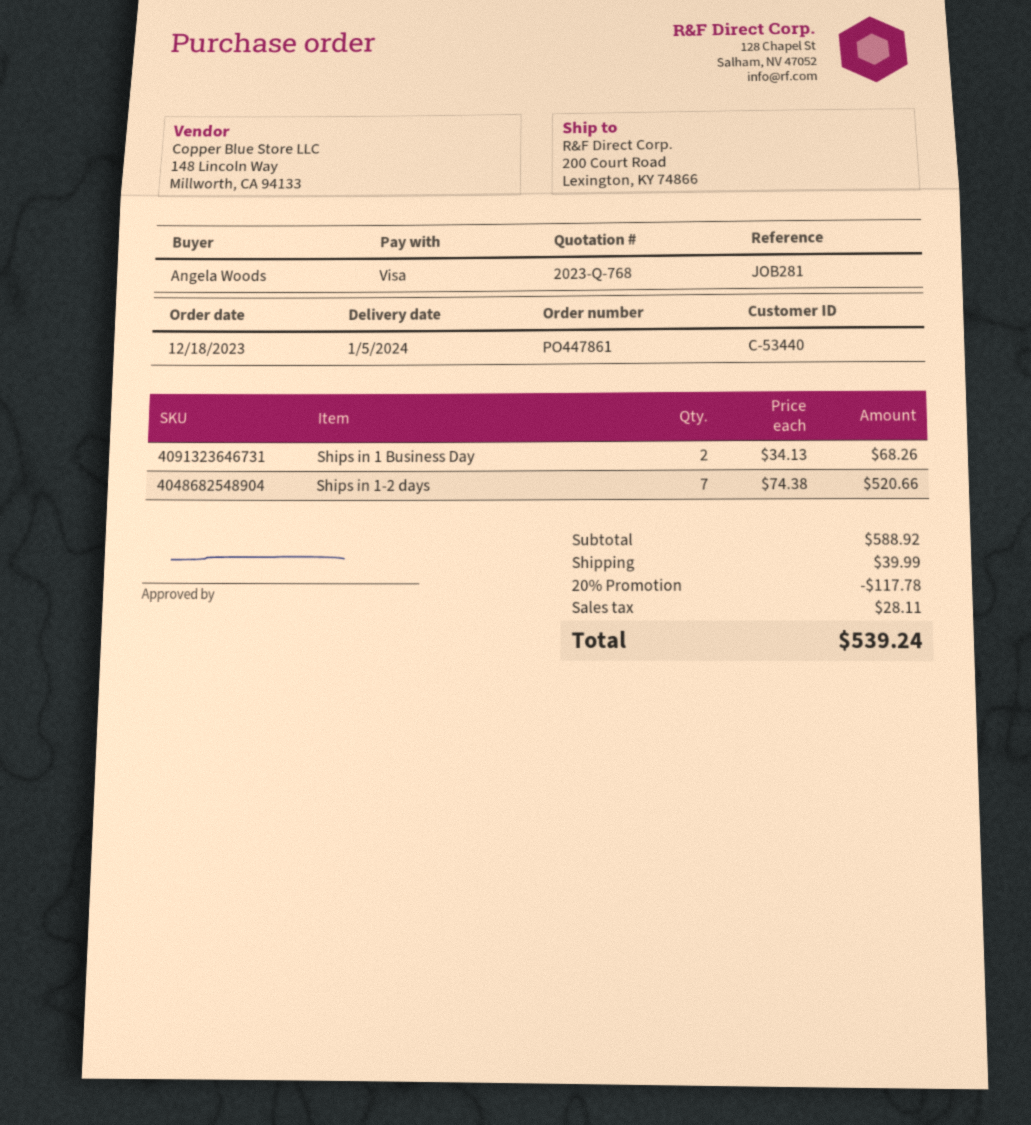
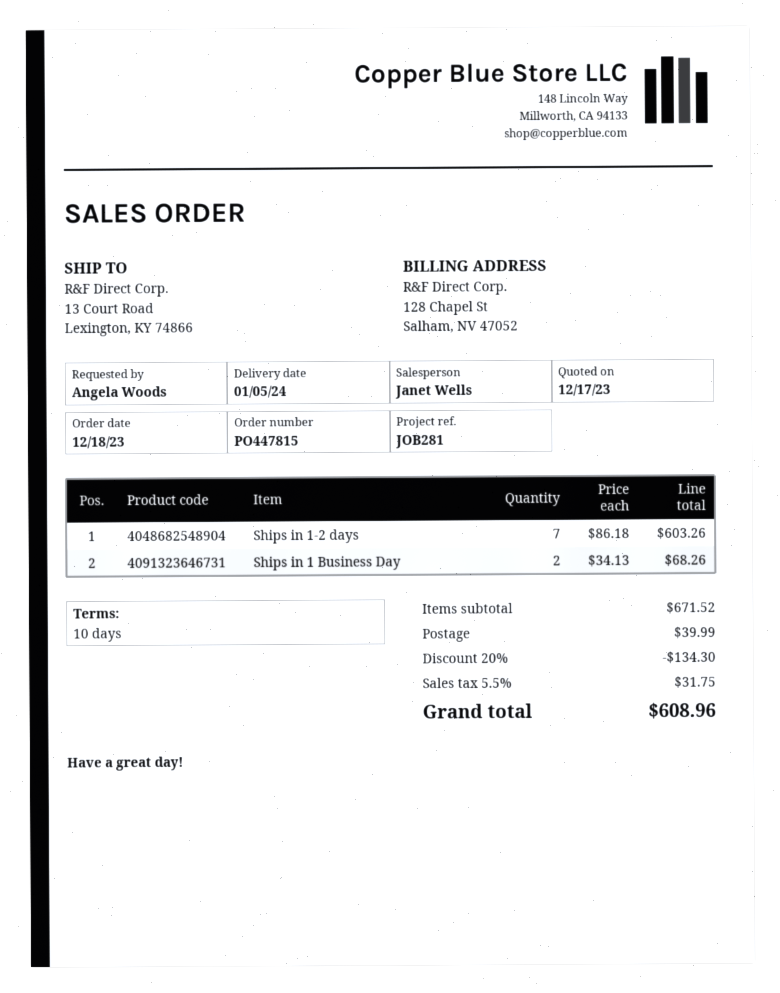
order number: PO447861 -> PO447815
ship to: 200 Court Road, Lexington, KY 74866 -> 13 Court Road, Lexington, KY 74866
Ships in 1-2 days: 7 x 74.38 = 520.66 -> 7 x 86.18 = 603.26
subtotal: 588.92 -> 671.52
discount: 20% = 117.78 -> 20% = 134.30
tax: 28.11 -> 31.75
total: 539.24 -> 608.96

